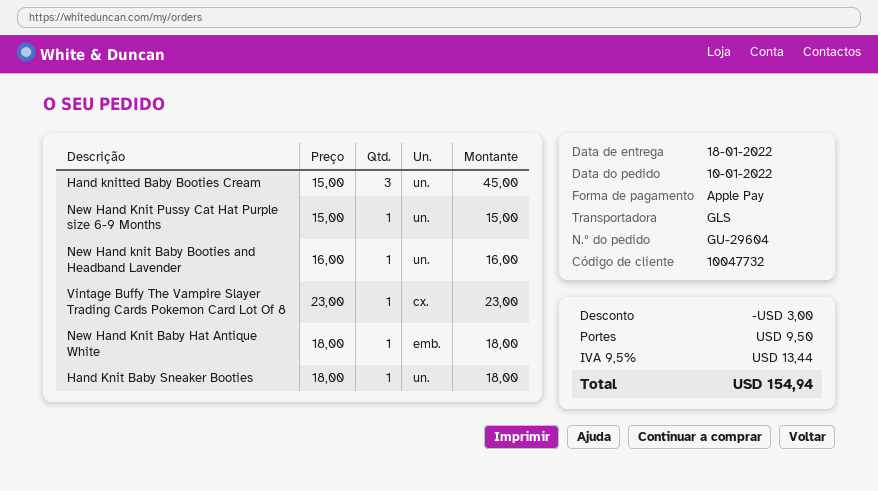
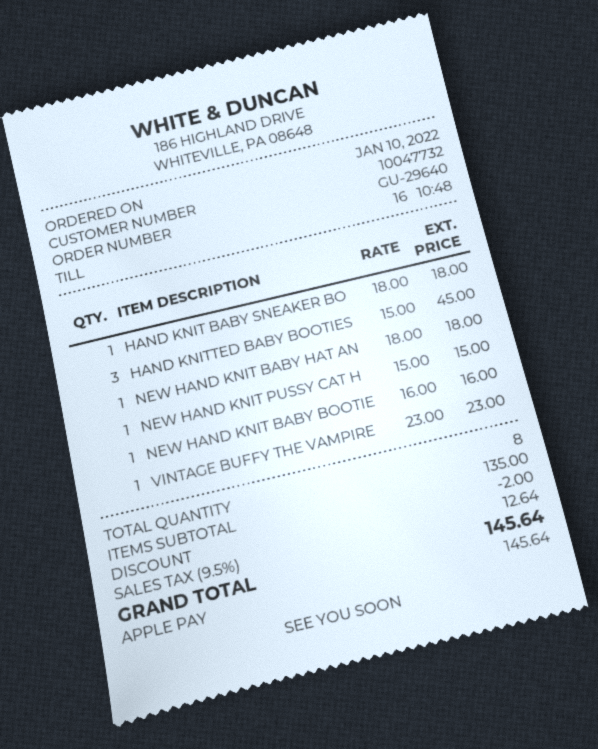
order number: GU-29604 -> GU-29640
discount: 3.00 -> 2.00
shipping: 9.50 -> none
tax: 9.5% = 13.44 -> 9.5% = 12.64
total: 154.94 -> 145.64

